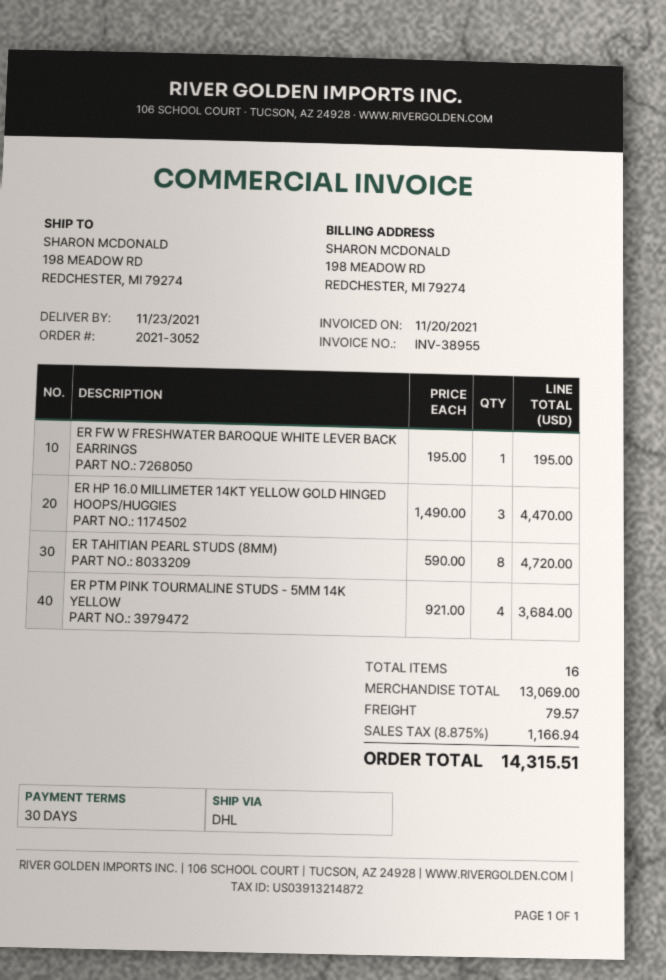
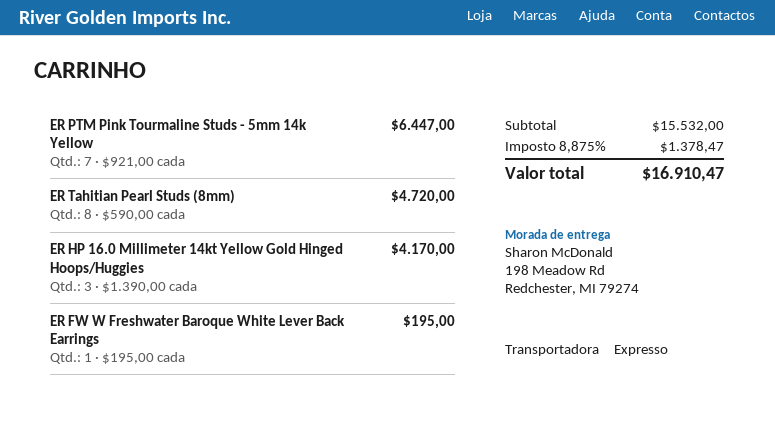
shipping method: DHL -> express
ER HP 16.0 MILLIMETER 14KT YELLOW GOLD HINGED HOOPS/HUGGIES: 3 x 1490.00 = 4470.00 -> 3 x 1390.00 = 4170.00
ER PTM PINK TOURMALINE STUDS - 5MM 14K YELLOW: 4 x 921.00 = 3684.00 -> 7 x 921.00 = 6447.00
subtotal: 13069.00 -> 15532.00
shipping: 79.57 -> none
tax: 8.875% = 1166.94 -> 8.875% = 1378.47
total: 14315.51 -> 16910.47

